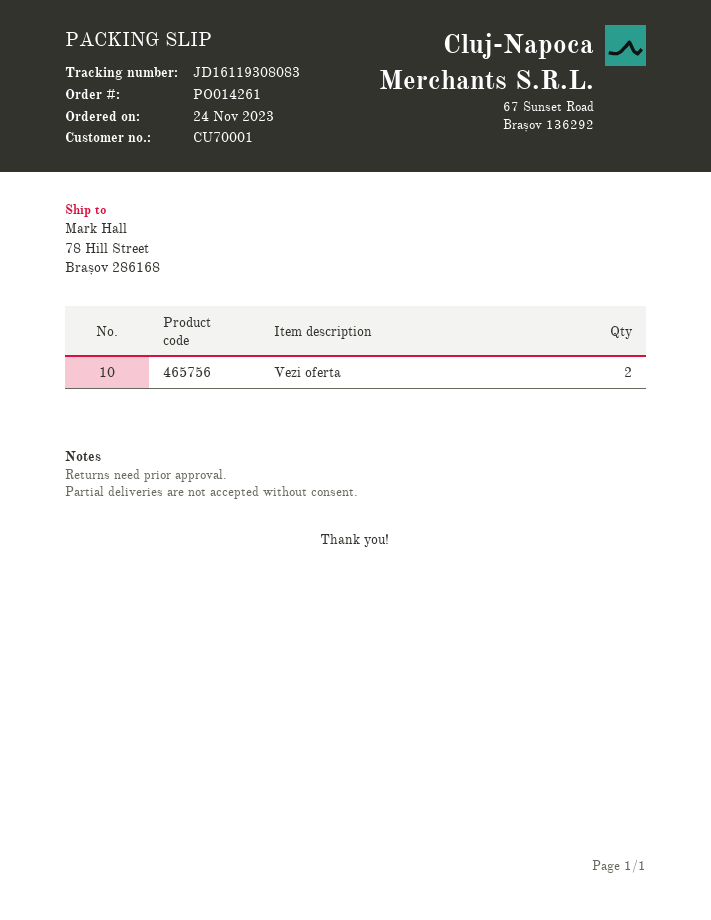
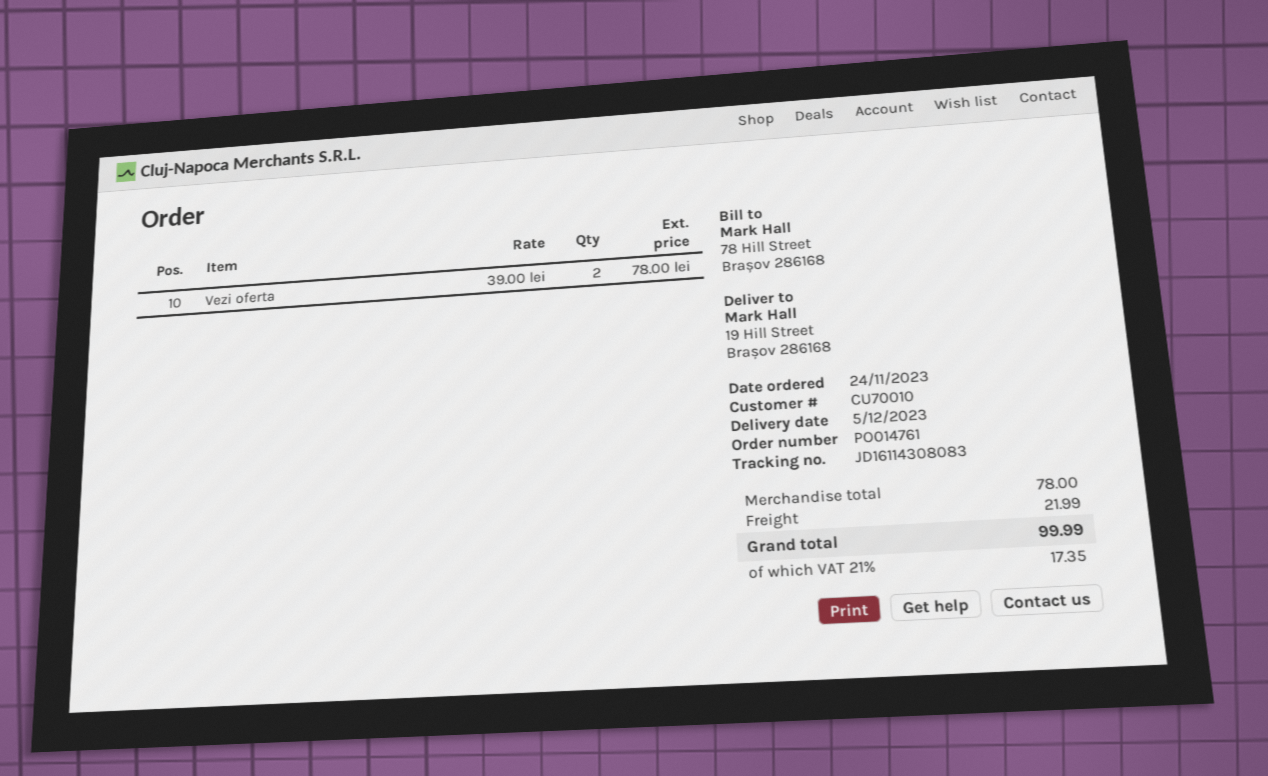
order number: PO014261 -> PO014761
customer number: CU70001 -> CU70010
tracking number: JD16119308083 -> JD16114308083
ship to: 78 Hill Street, Brașov 286168 -> 19 Hill Street, Brașov 286168

